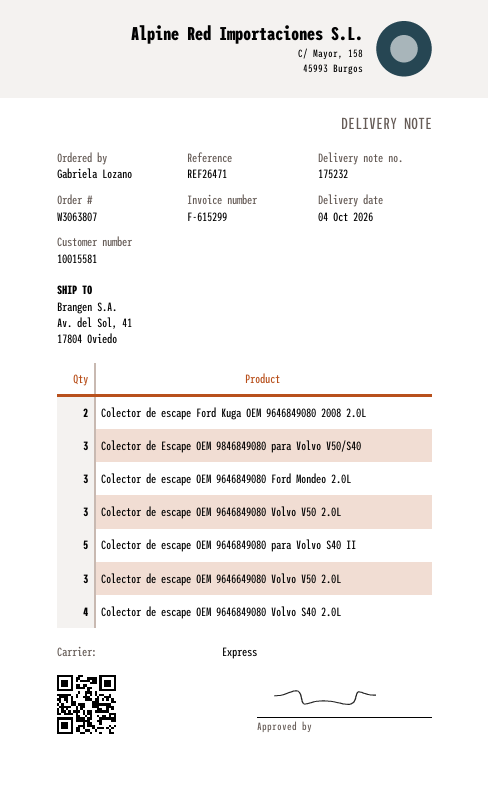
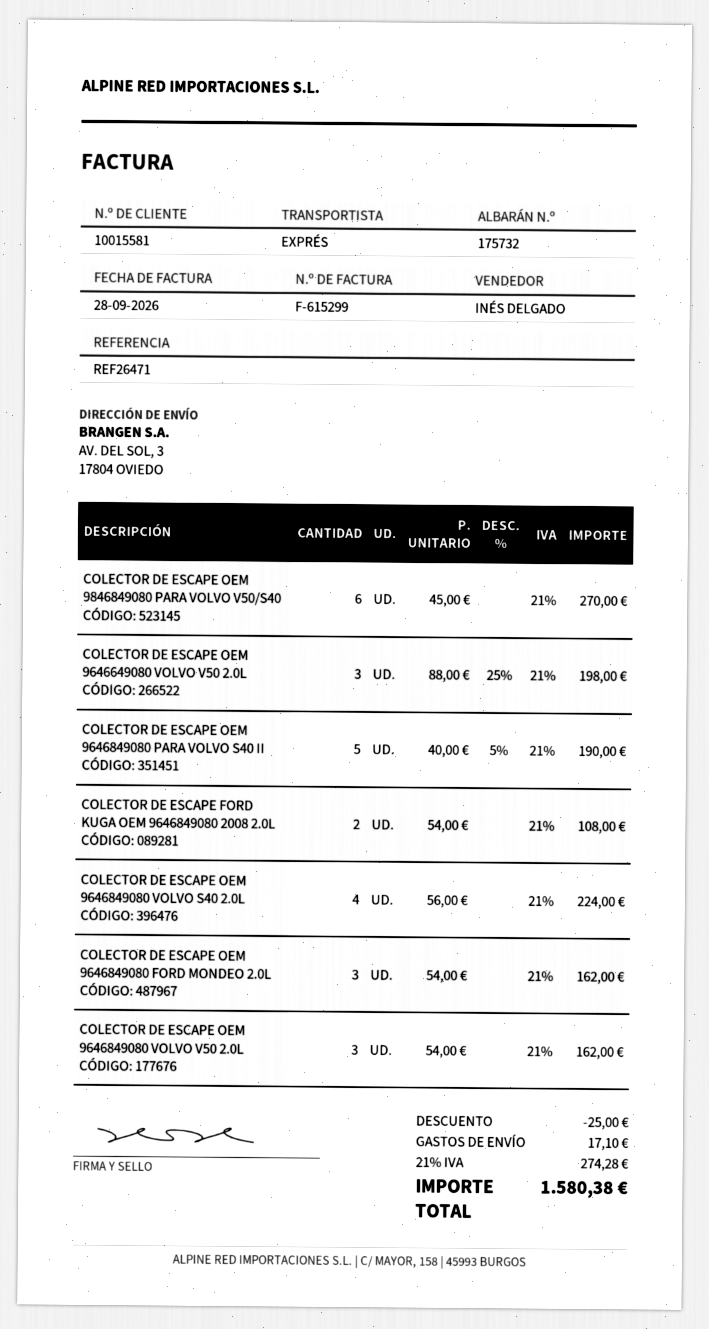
delivery note number: 175232 -> 175732
ship to: Av. del Sol, 41, 17804 Oviedo -> AV. DEL SOL, 3, 17804 OVIEDO
Colector de Escape OEM 9846849080 para Volvo V50/S40: 3 -> 6

